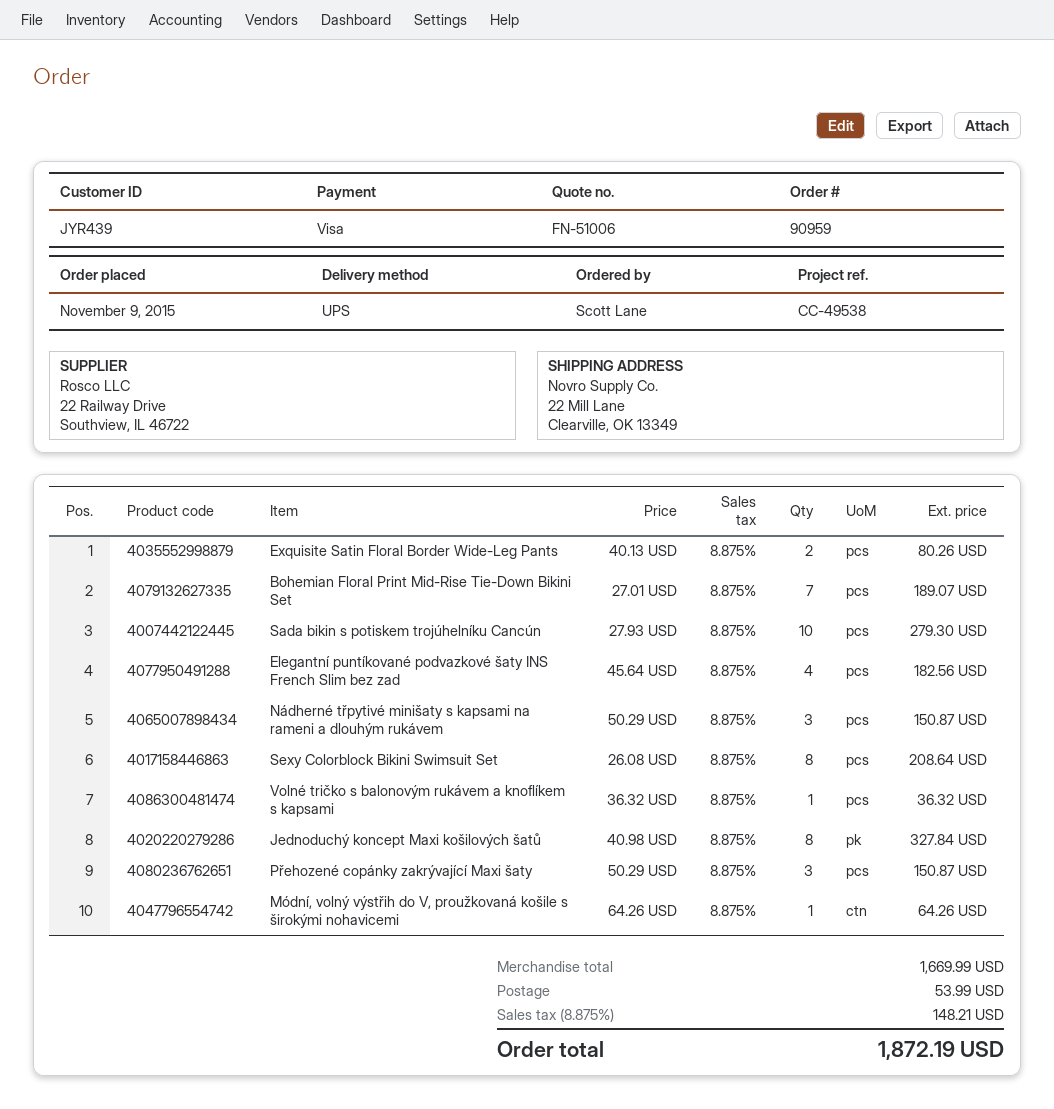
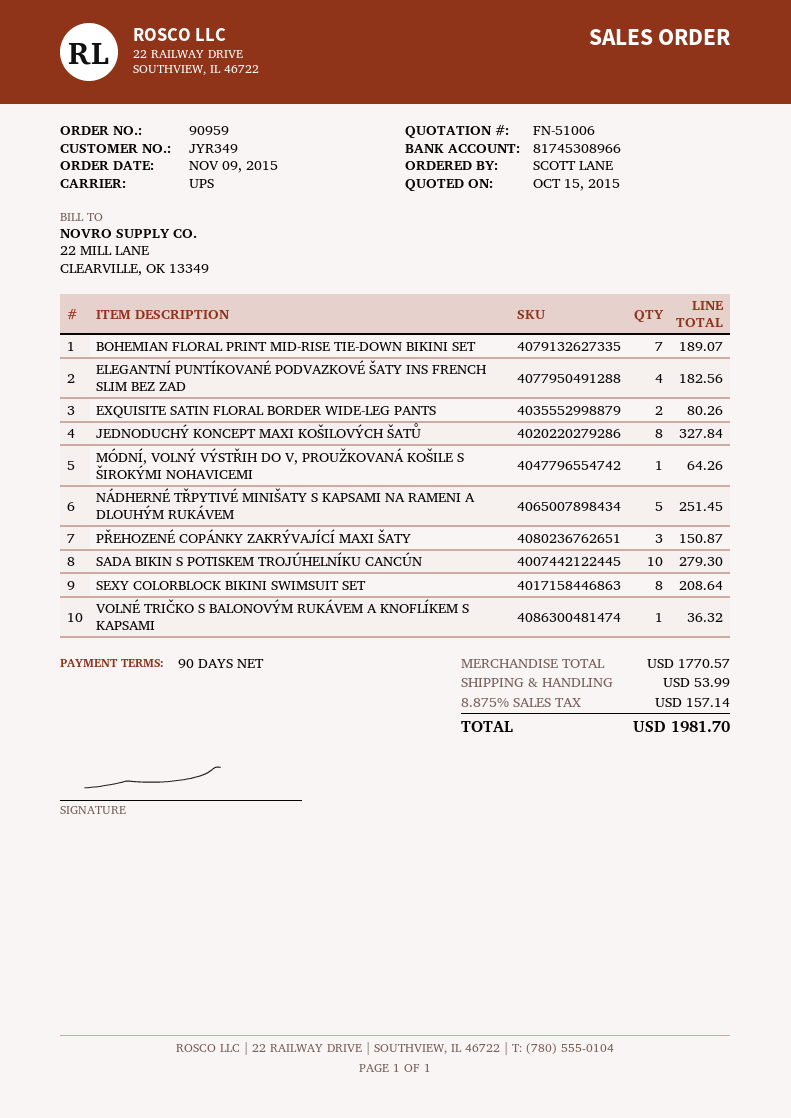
customer number: JYR439 -> JYR349
Nádherné třpytivé minišaty s kapsami na rameni a dlouhým rukávem: 3 for 150.87 -> 5 for 251.45
subtotal: 1669.99 -> 1770.57
tax: 8.875% = 148.21 -> 8.875% = 157.14
total: 1872.19 -> 1981.70

